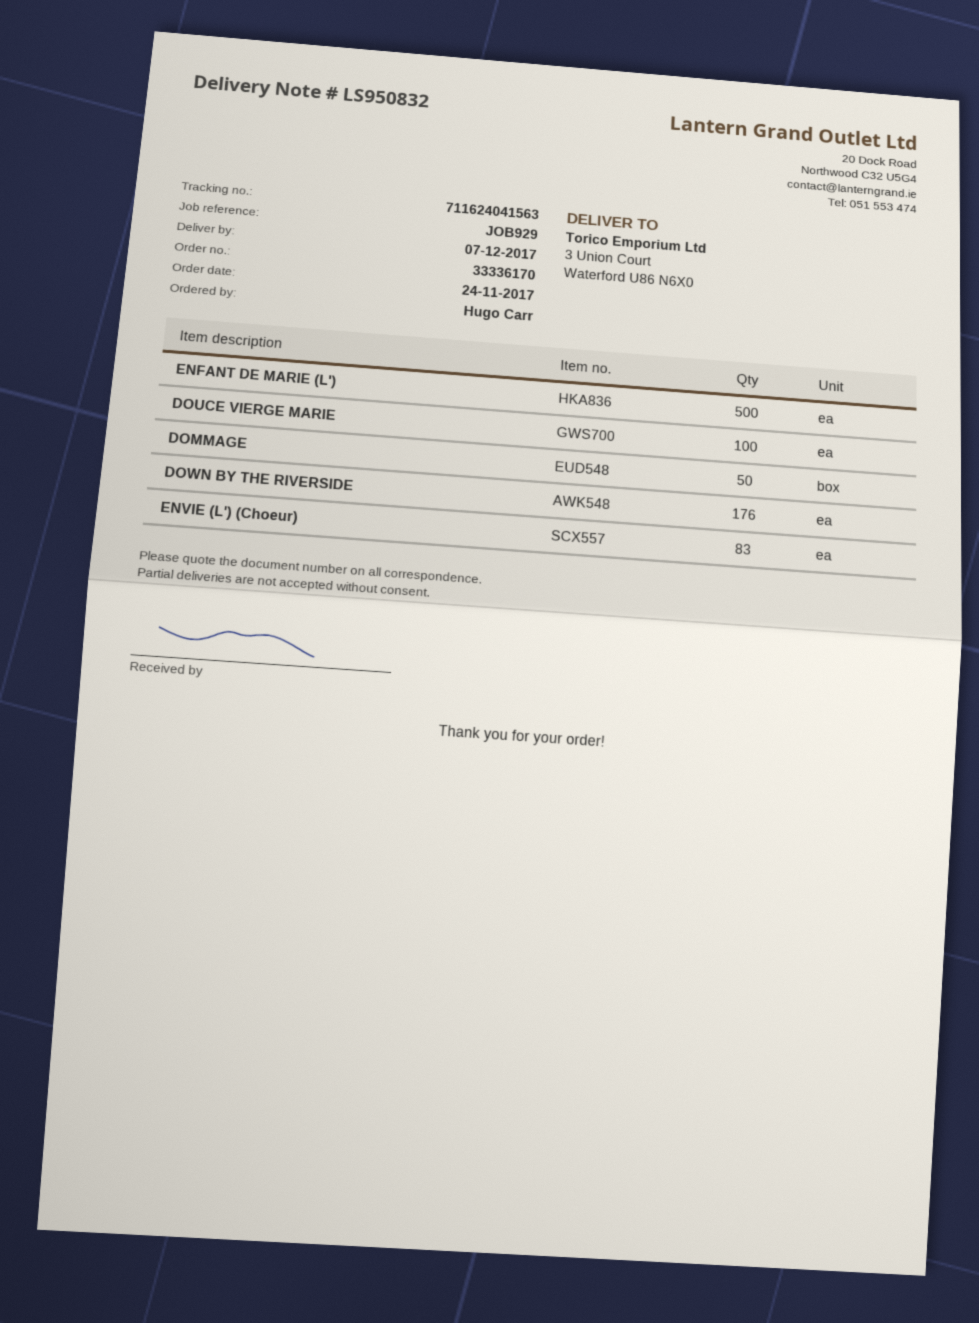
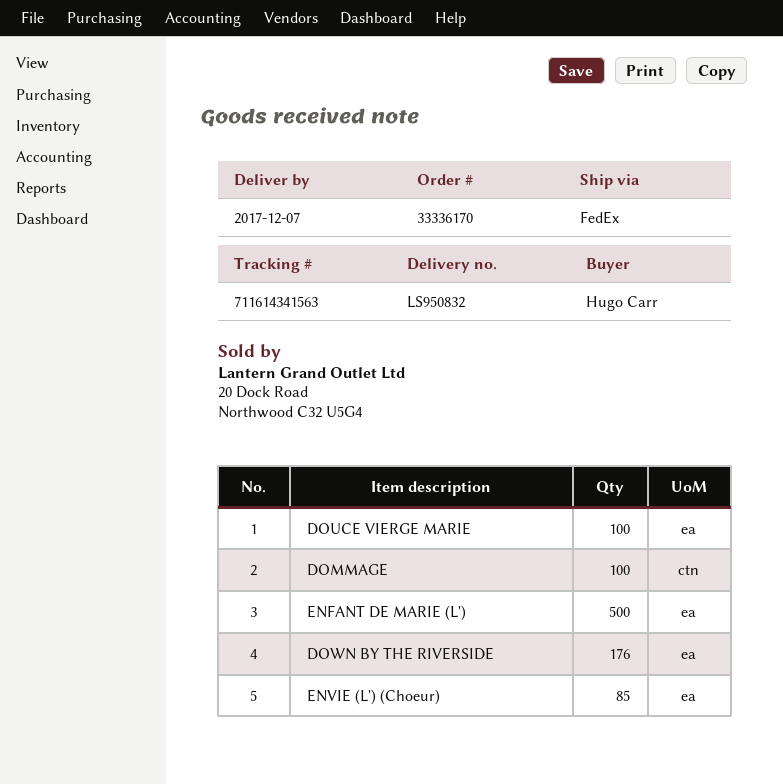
tracking number: 711624041563 -> 711614341563
DOMMAGE: 50 -> 100
ENVIE (L') (Choeur): 83 -> 85

